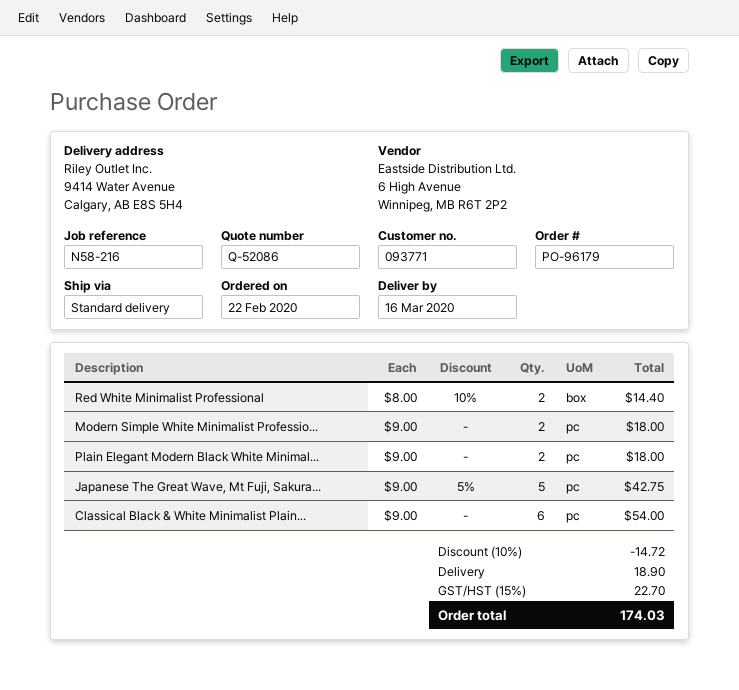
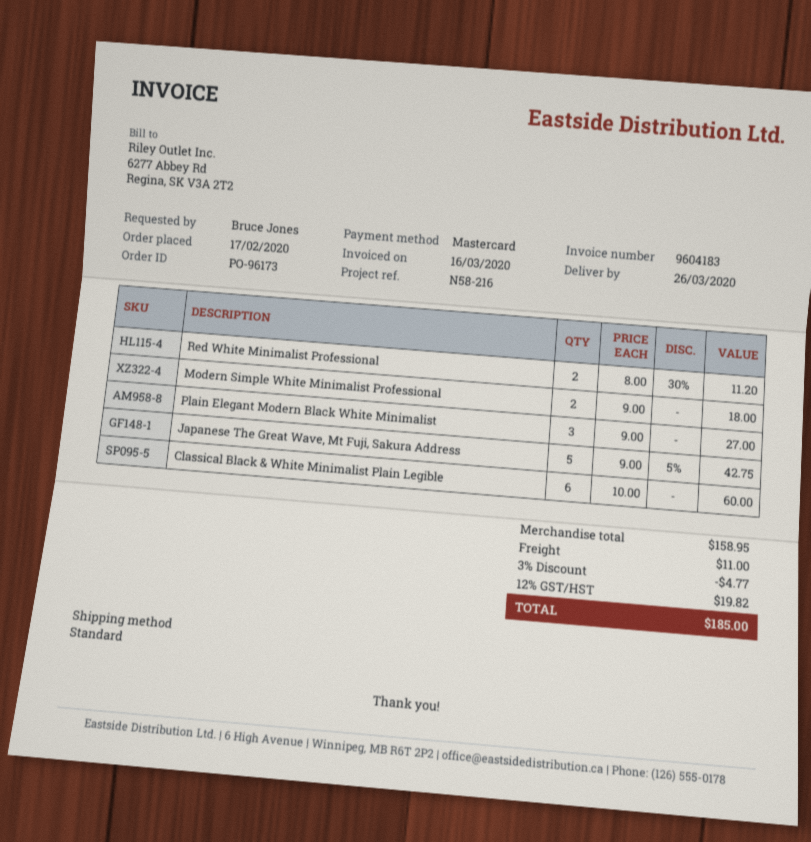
order number: PO-96179 -> PO-96173
order date: 2020-02-22 -> 2020-02-17
delivery date: 2020-03-16 -> 2020-03-26
Red White Minimalist Professional: 2 x 8.00 - 10% = 14.40 -> 2 x 8.00 - 30% = 11.20
Plain Elegant Modern Black White Minimal...: 2 x 9.00 = 18.00 -> 3 x 9.00 = 27.00
Classical Black & White Minimalist Plain...: 6 x 9.00 = 54.00 -> 6 x 10.00 = 60.00
discount: 10% = 14.72 -> 3% = 4.77
shipping: 18.90 -> 11.00
tax: 15% = 22.70 -> 12% = 19.82
total: 174.03 -> 185.00

